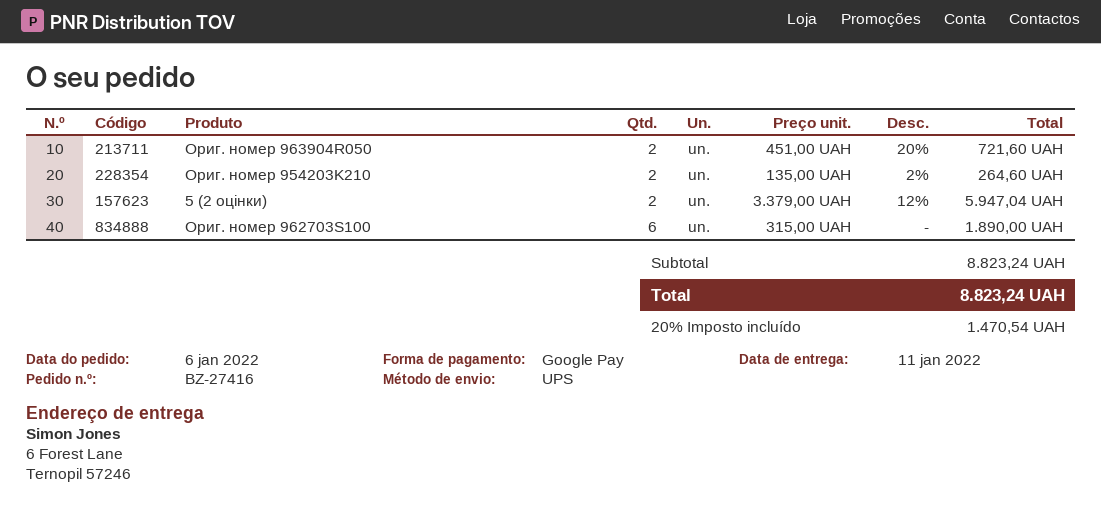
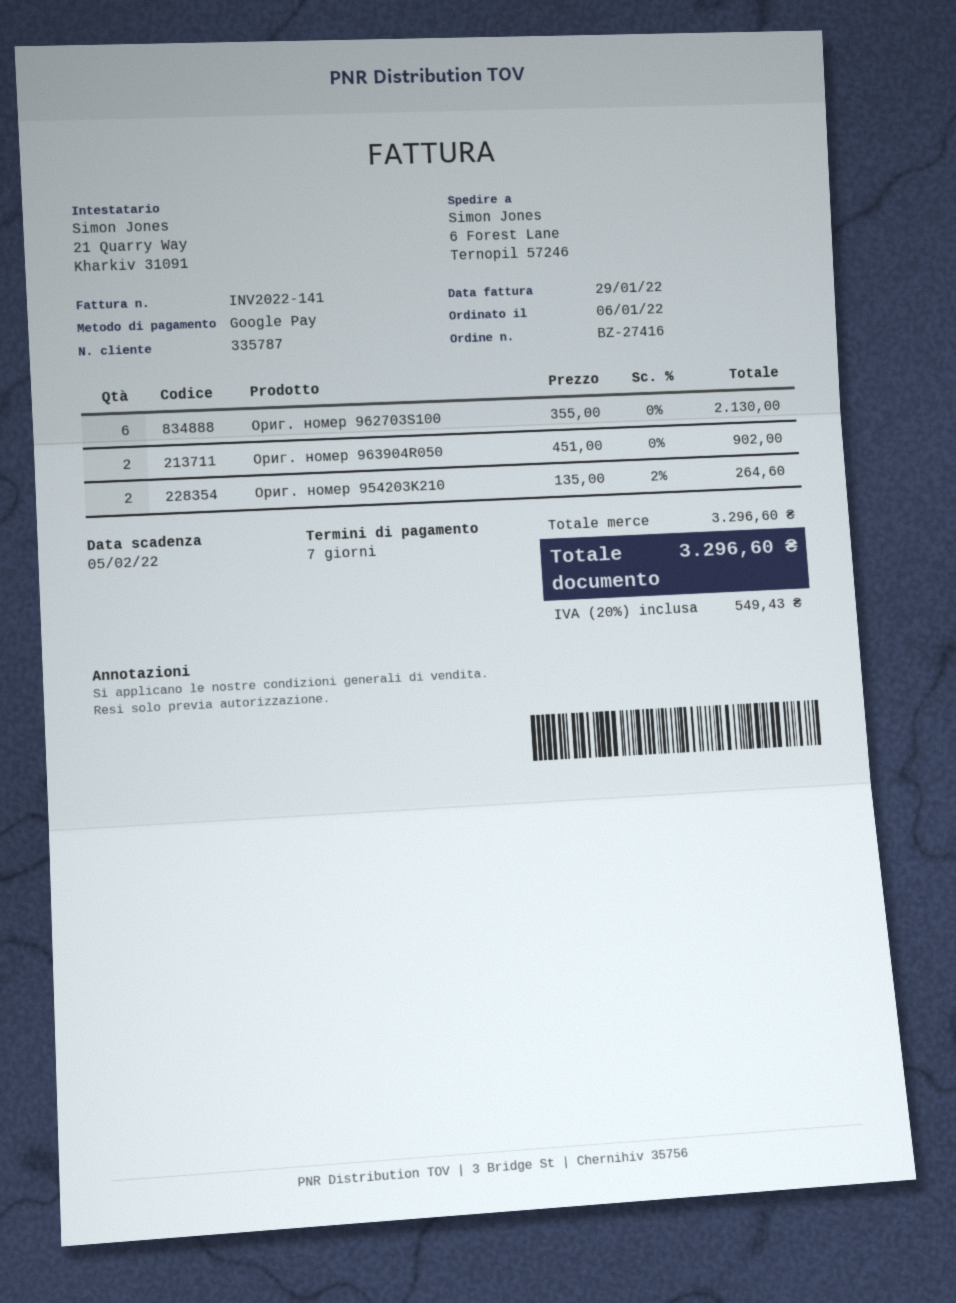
Ориг. номер 963904R050: 2 x 451.00 - 20% = 721.60 -> 2 x 451.00 = 902.00
5 (2 оцінки): 2 x 3379.00 - 12% = 5947.04 -> none
Ориг. номер 962703S100: 6 x 315.00 = 1890.00 -> 6 x 355.00 = 2130.00
subtotal: 8823.24 -> 3296.60
tax: 20% = 1470.54 -> 20% = 549.43
total: 8823.24 -> 3296.60

